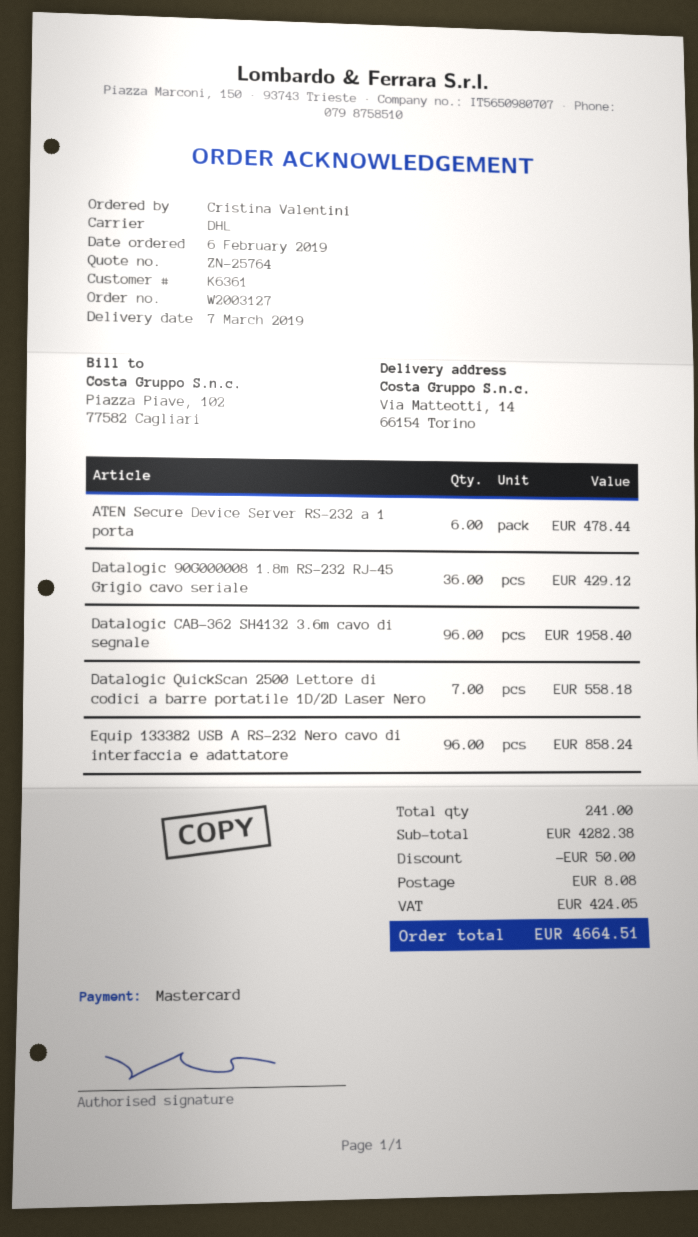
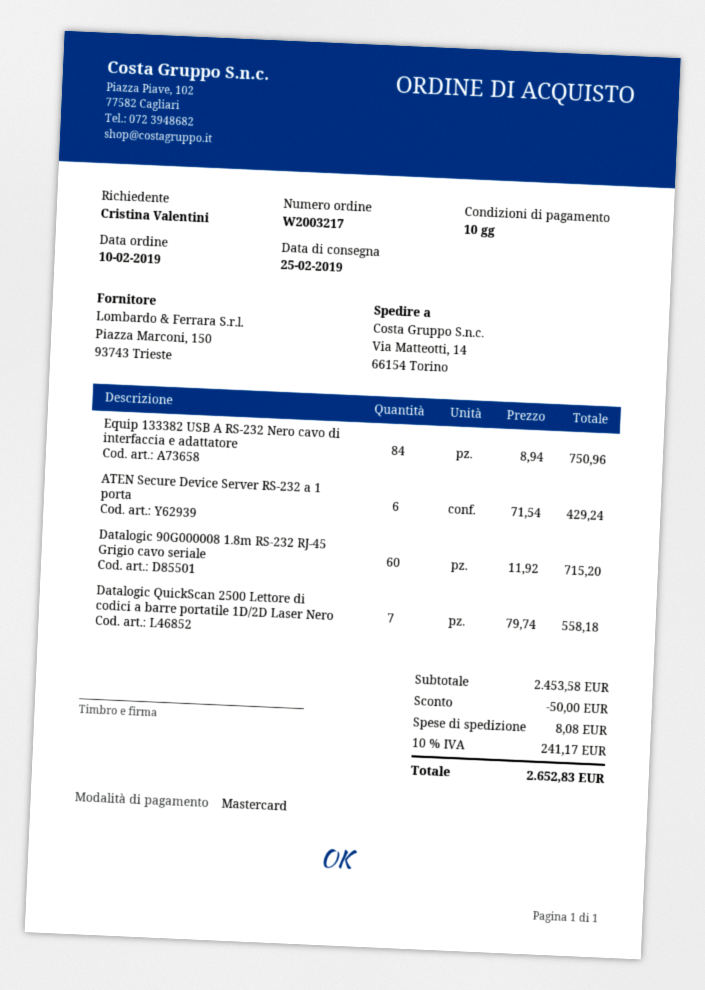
order number: W2003127 -> W2003217
order date: 2019-02-06 -> 2019-02-10
delivery date: 2019-03-07 -> 2019-02-25
ATEN Secure Device Server RS-232 a 1 porta: 6 for 478.44 -> 6 for 429.24
Datalogic 90G000008 1.8m RS-232 RJ-45 Grigio cavo seriale: 36 for 429.12 -> 60 for 715.20
Datalogic CAB-362 SH4132 3.6m cavo di segnale: 96 for 1958.40 -> none
Equip 133382 USB A RS-232 Nero cavo di interfaccia e adattatore: 96 for 858.24 -> 84 for 750.96
subtotal: 4282.38 -> 2453.58
tax: 424.05 -> 241.17
total: 4664.51 -> 2652.83

